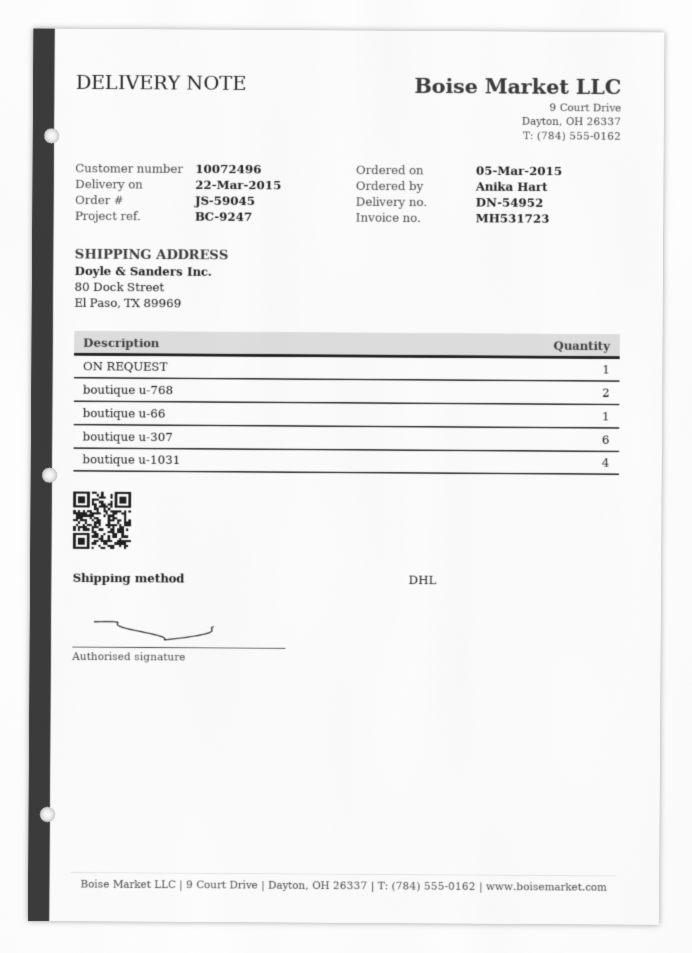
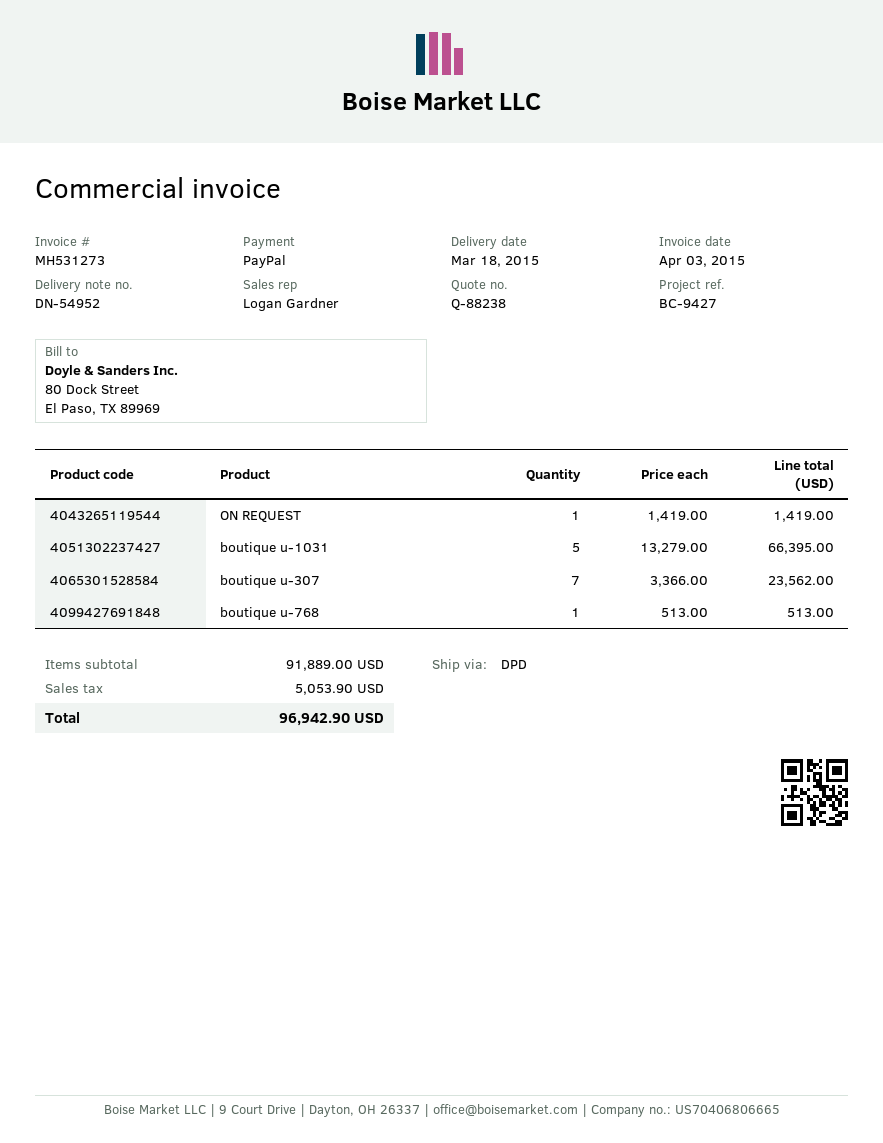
delivery date: 2015-03-22 -> 2015-03-18
invoice number: MH531723 -> MH531273
reference: BC-9247 -> BC-9427
shipping method: DHL -> DPD
boutique u-768: 2 -> 1
boutique u-66: 1 -> none
boutique u-307: 6 -> 7
boutique u-1031: 4 -> 5

